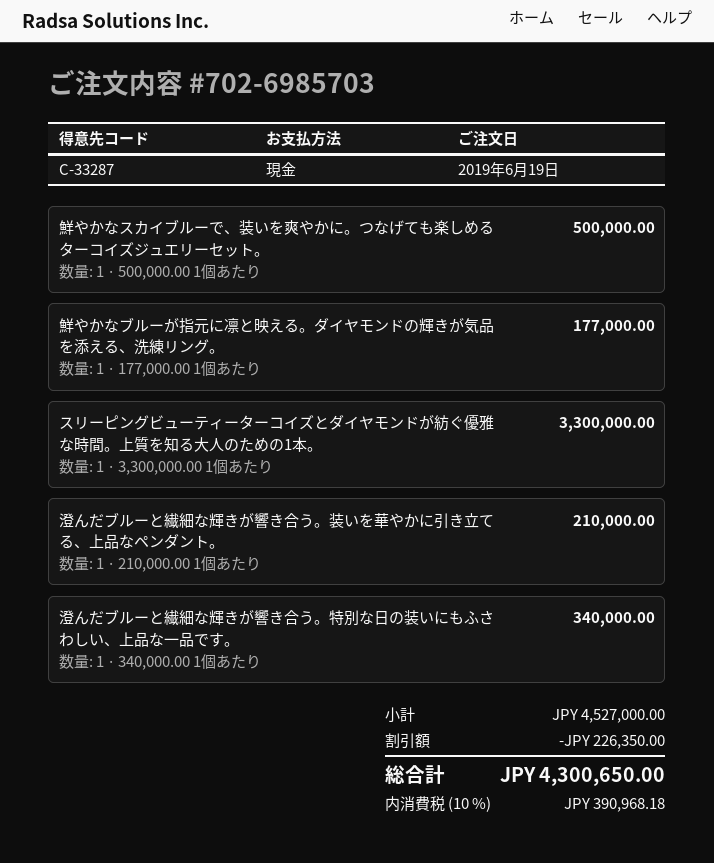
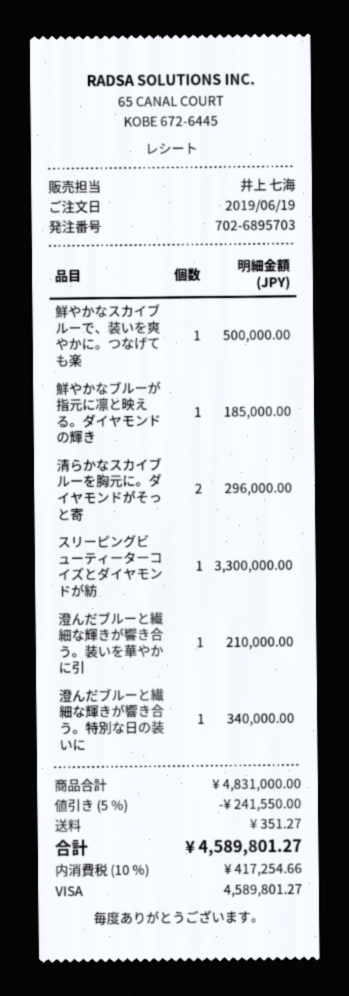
order number: 702-6985703 -> 702-6895703
payment method: cash -> Visa
鮮やかなブルーが指元に凛と映える。ダイヤモンドの輝きが気品を添える、洗練リング。: 1 for 177000.00 -> 1 for 185000.00
清らかなスカイブルーを胸元に。ダイヤモンドがそっと寄: none -> 2 for 296000.00
subtotal: 4527000.00 -> 4831000.00
discount: 226350.00 -> 241550.00
shipping: none -> 351.27
tax: 10% = 390968.18 -> 10% = 417254.66
total: 4300650.00 -> 4589801.27

